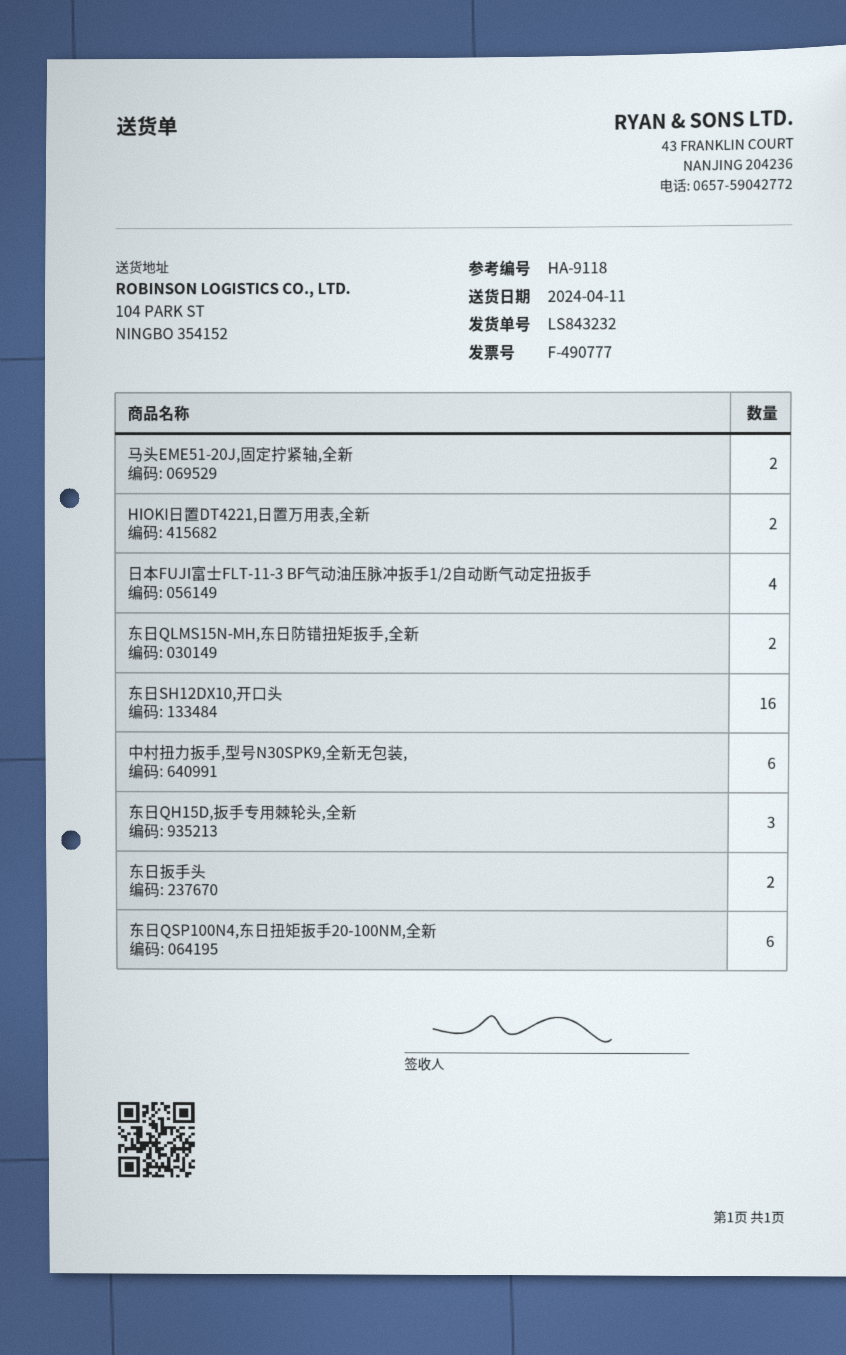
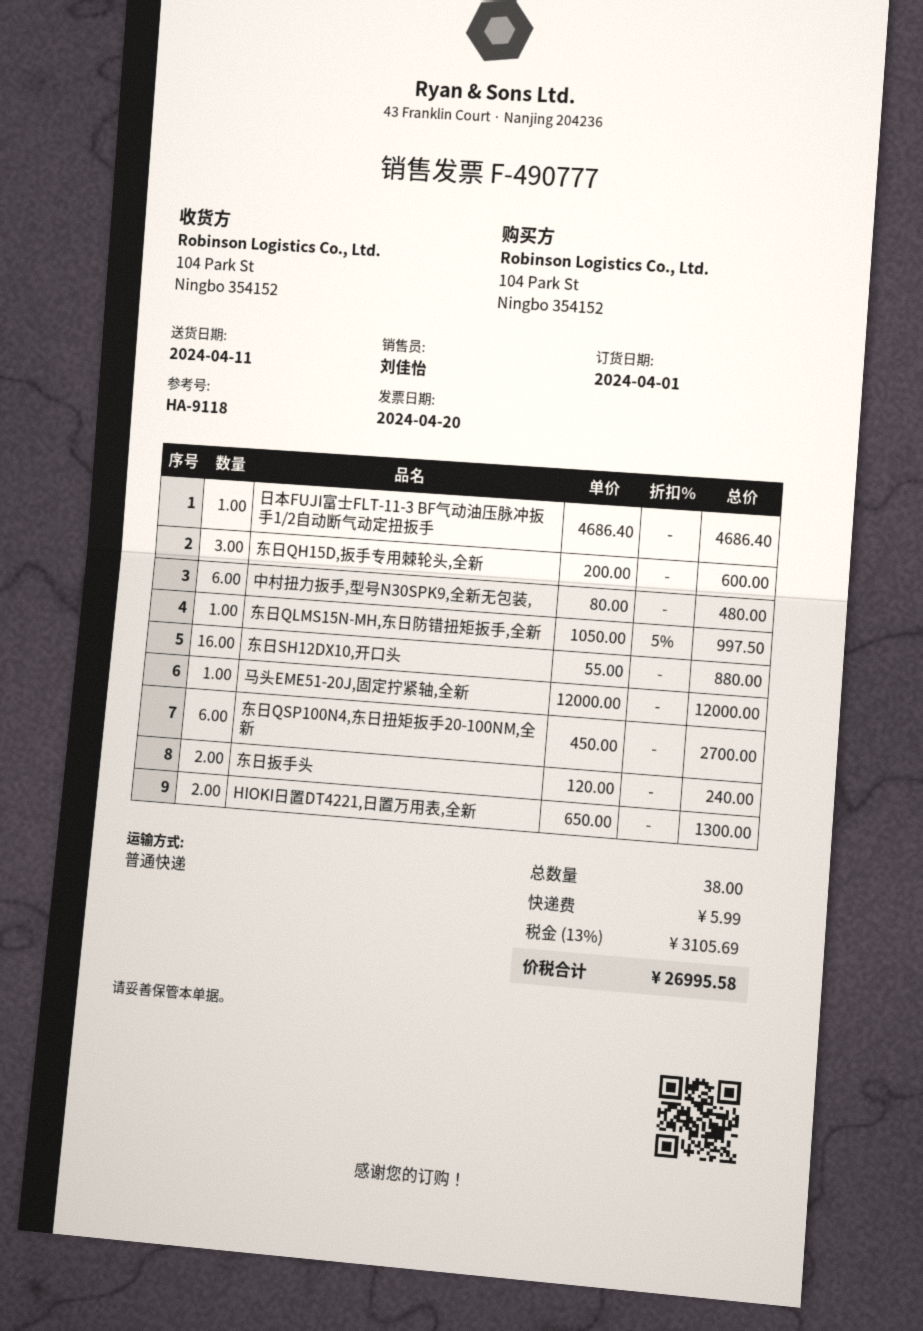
马头EME51-20J,固定拧紧轴,全新: 2 -> 1
日本FUJI富士FLT-11-3 BF气动油压脉冲扳手1/2自动断气动定扭扳手: 4 -> 1
东日QLMS15N-MH,东日防错扭矩扳手,全新: 2 -> 1

